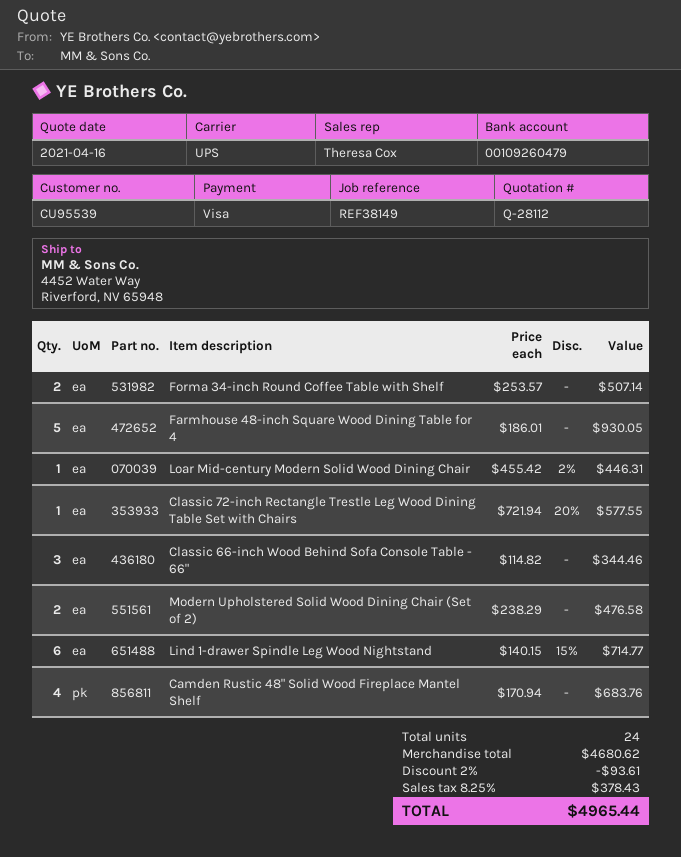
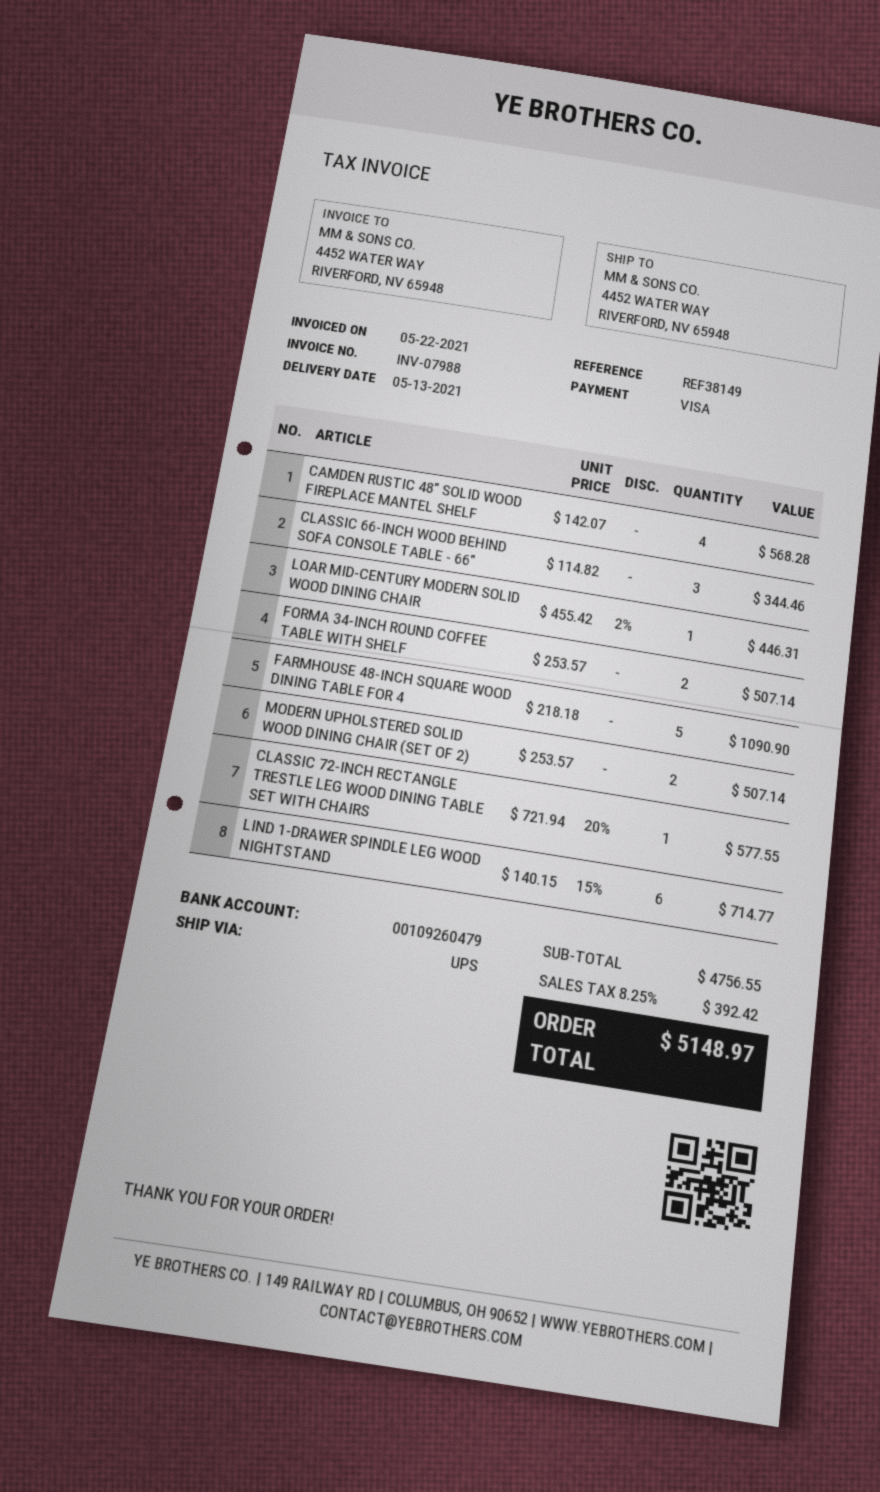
Farmhouse 48-inch Square Wood Dining Table for 4: 5 x 186.01 = 930.05 -> 5 x 218.18 = 1090.90
Modern Upholstered Solid Wood Dining Chair (Set of 2): 2 x 238.29 = 476.58 -> 2 x 253.57 = 507.14
Camden Rustic 48" Solid Wood Fireplace Mantel Shelf: 4 x 170.94 = 683.76 -> 4 x 142.07 = 568.28
subtotal: 4680.62 -> 4756.55
discount: 2% = 93.61 -> none
tax: 8.25% = 378.43 -> 8.25% = 392.42
total: 4965.44 -> 5148.97

